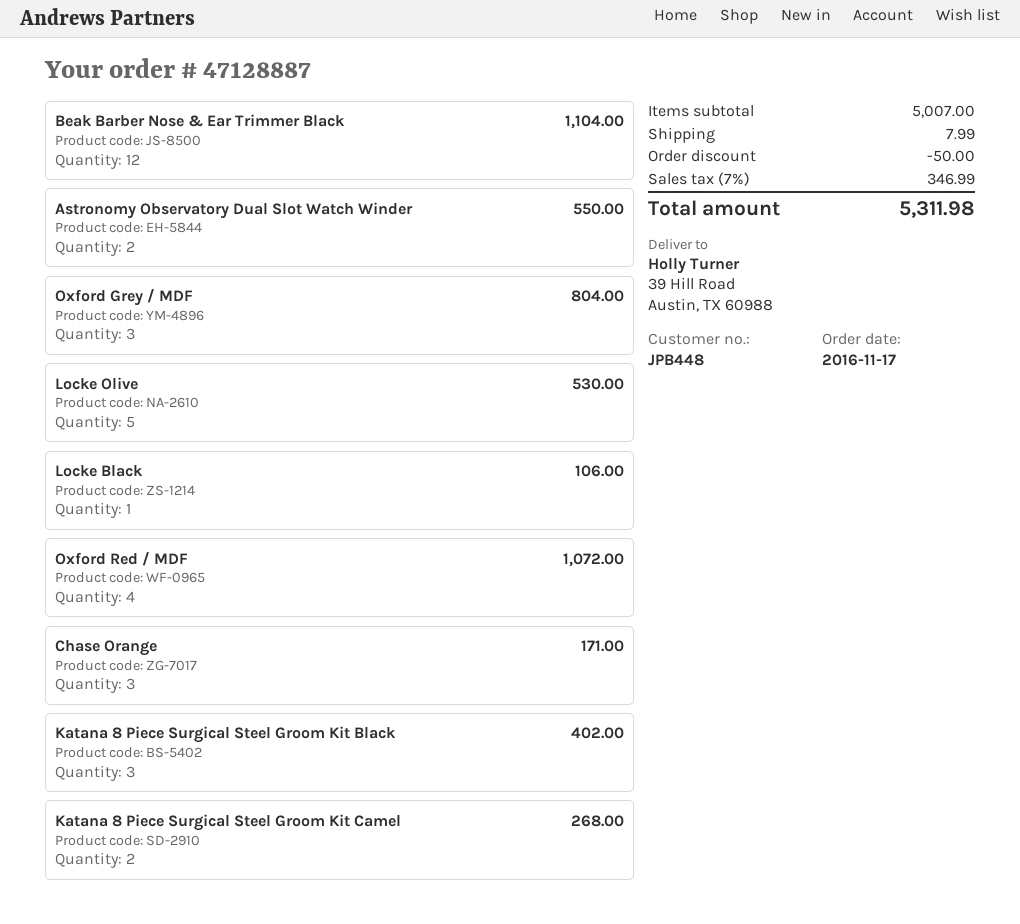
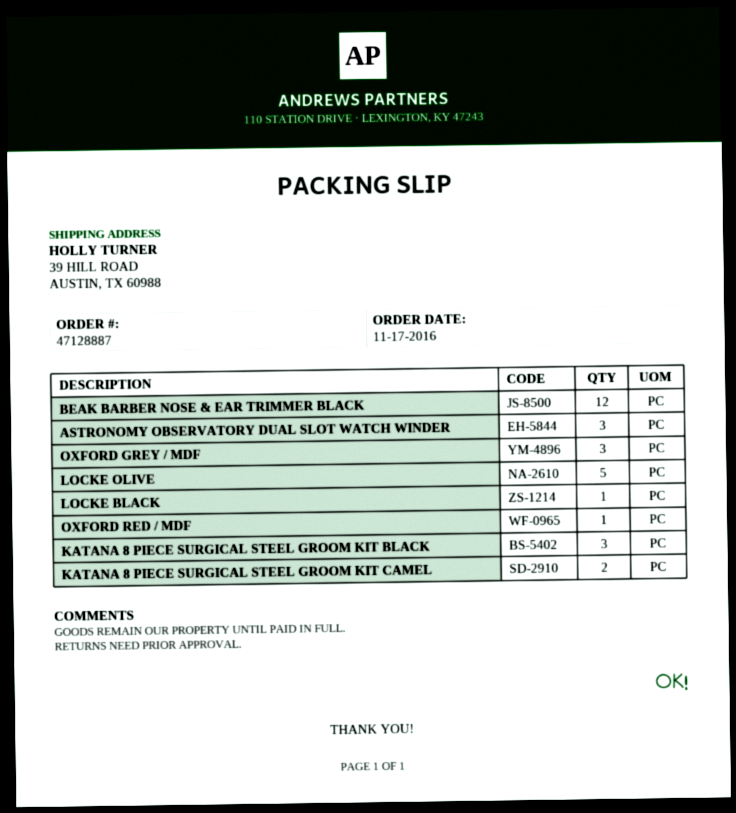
Astronomy Observatory Dual Slot Watch Winder: 2 -> 3
Oxford Red / MDF: 4 -> 1
Chase Orange: 3 -> none

